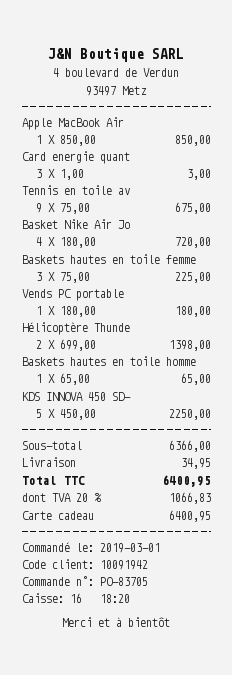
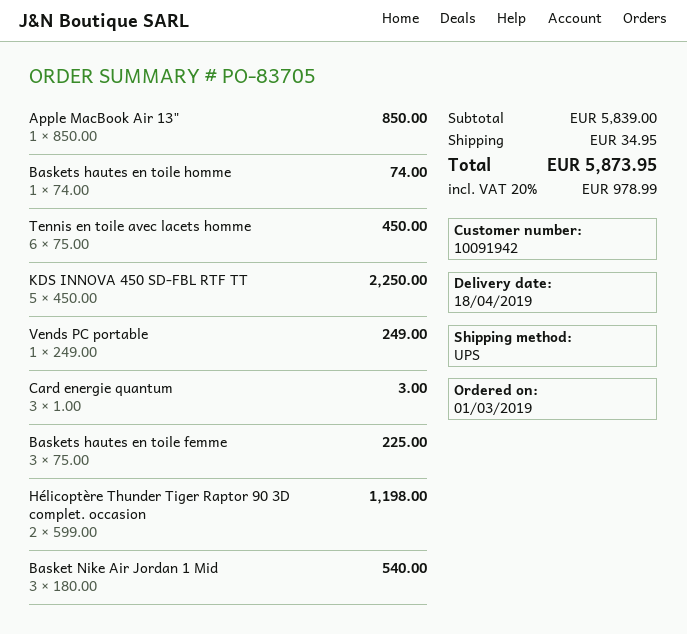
Tennis en toile av: 9 x 75.00 = 675.00 -> 6 x 75.00 = 450.00
Basket Nike Air Jo: 4 x 180.00 = 720.00 -> 3 x 180.00 = 540.00
Vends PC portable: 1 x 180.00 = 180.00 -> 1 x 249.00 = 249.00
Hélicoptère Thunde: 2 x 699.00 = 1398.00 -> 2 x 599.00 = 1198.00
Baskets hautes en toile homme: 1 x 65.00 = 65.00 -> 1 x 74.00 = 74.00
subtotal: 6366.00 -> 5839.00
tax: 20% = 1066.83 -> 20% = 978.99
total: 6400.95 -> 5873.95

